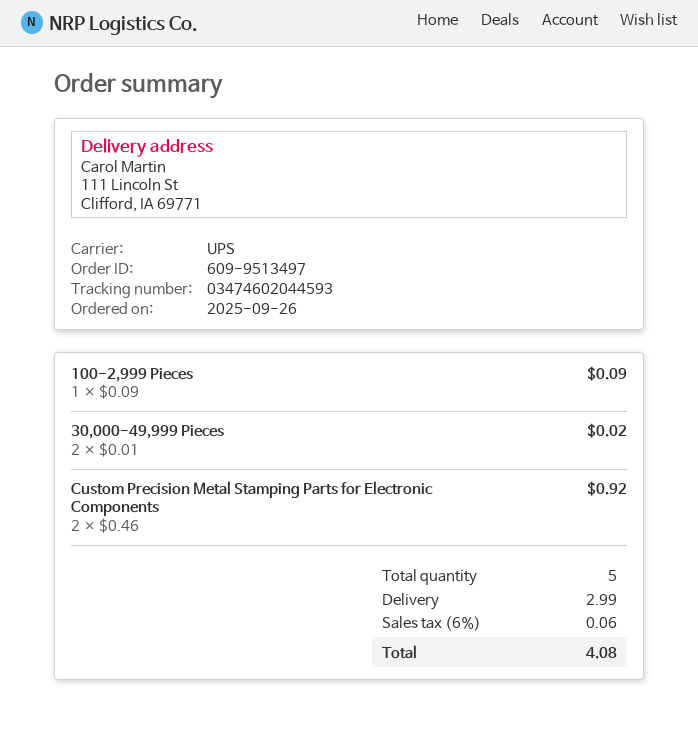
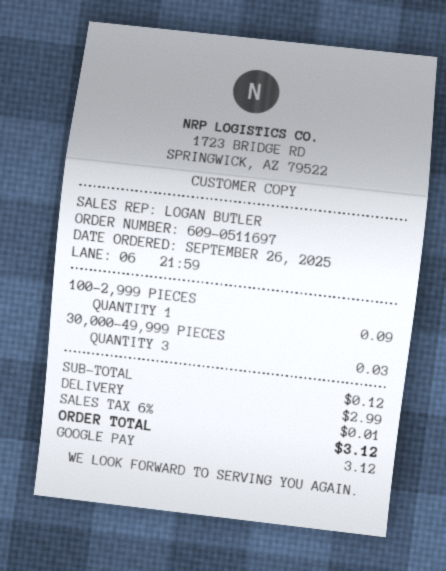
order number: 609-9513497 -> 609-0511697
30,000-49,999 Pieces: 2 for 0.02 -> 3 for 0.03
Custom Precision Metal Stamping Parts for Electronic Components: 2 for 0.92 -> none
tax: 6% = 0.06 -> 6% = 0.01
total: 4.08 -> 3.12

